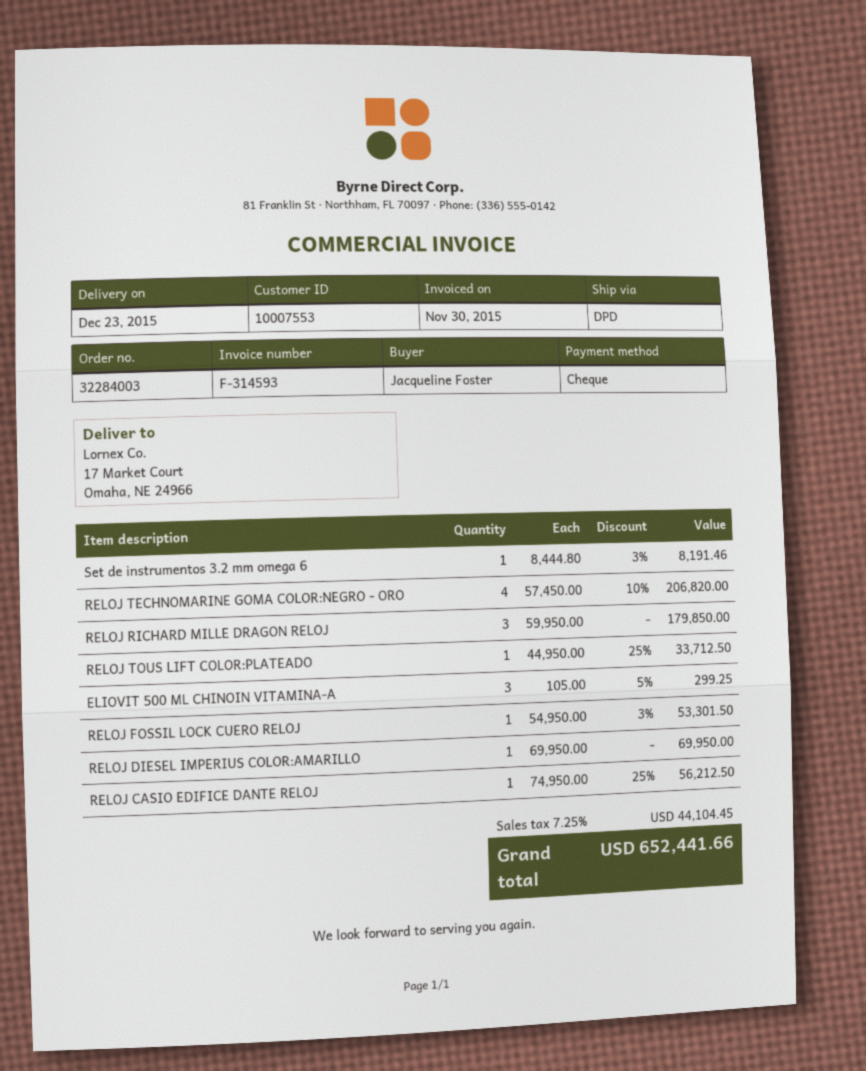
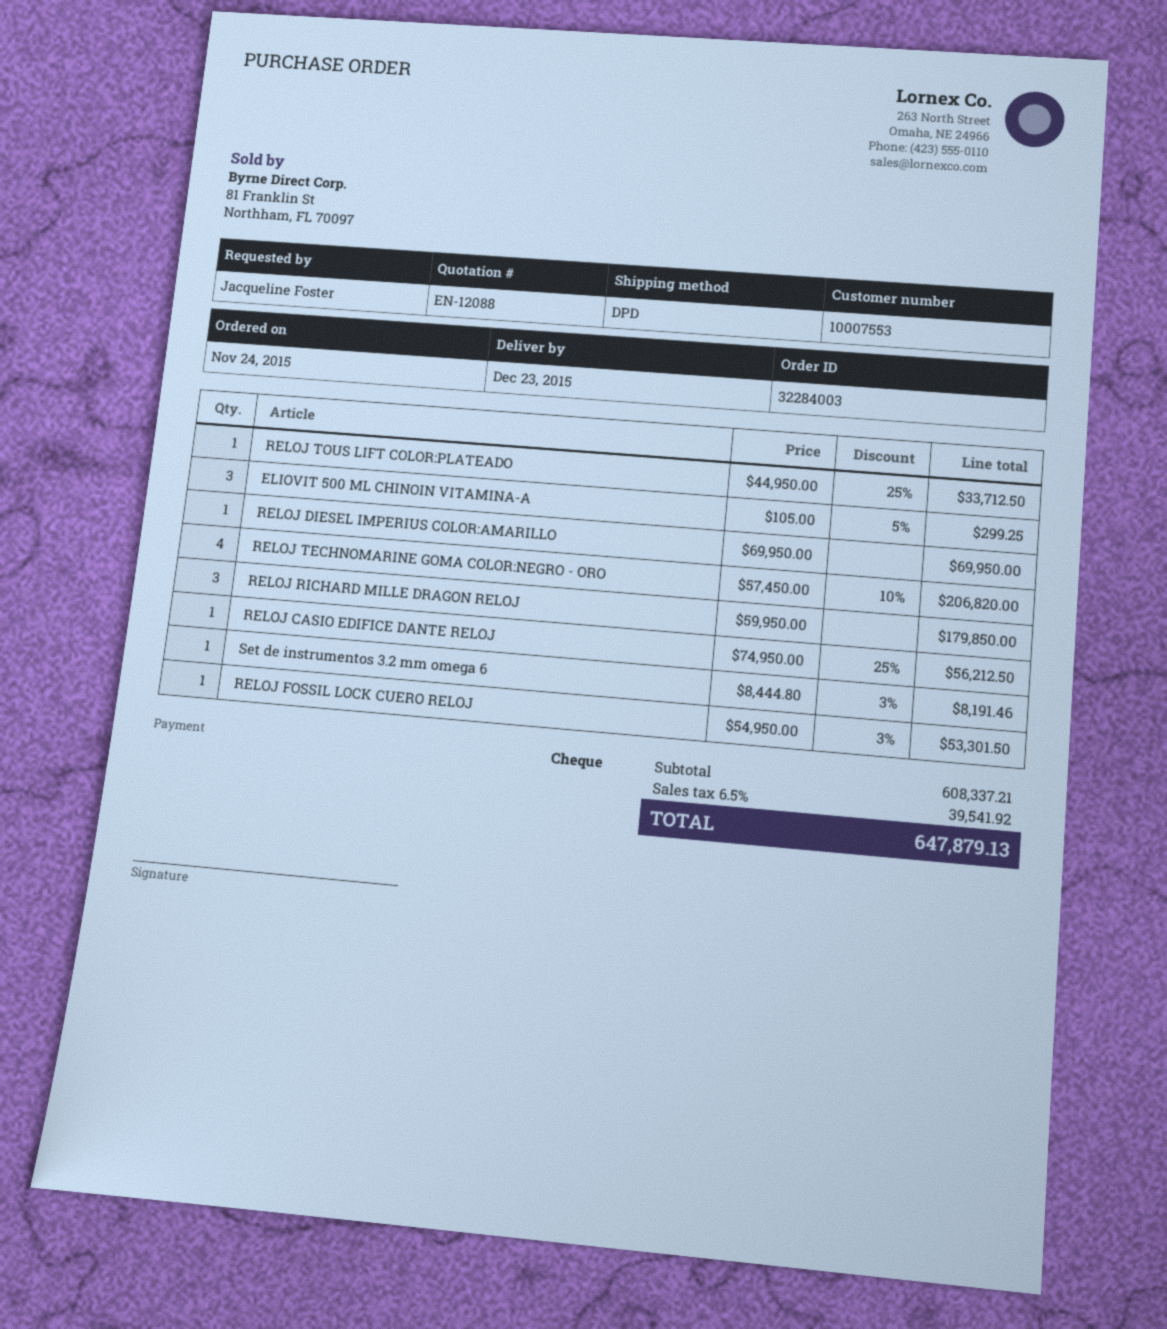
tax: 7.25% = 44104.45 -> 6.5% = 39541.92
total: 652441.66 -> 647879.13

